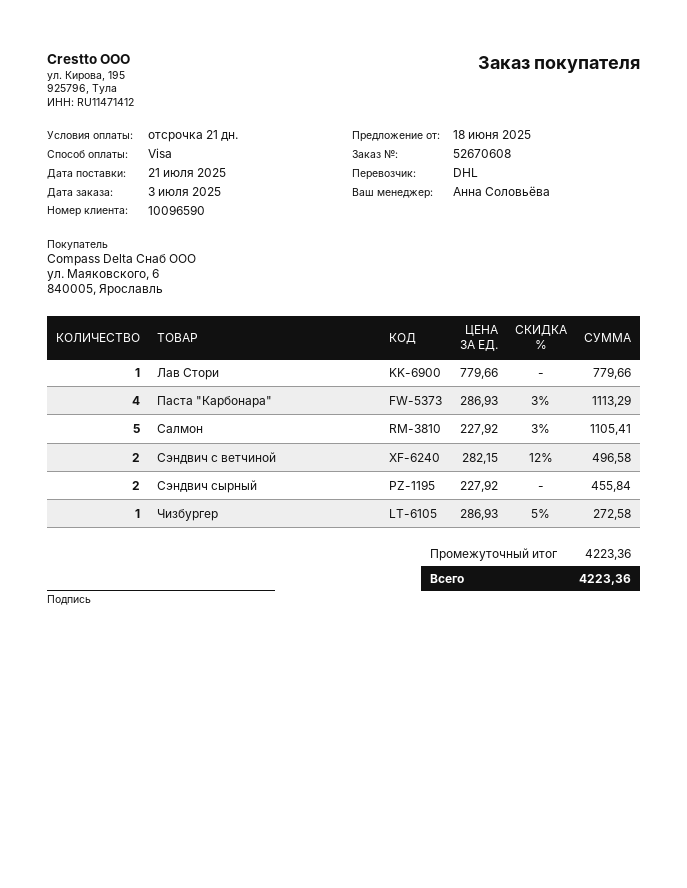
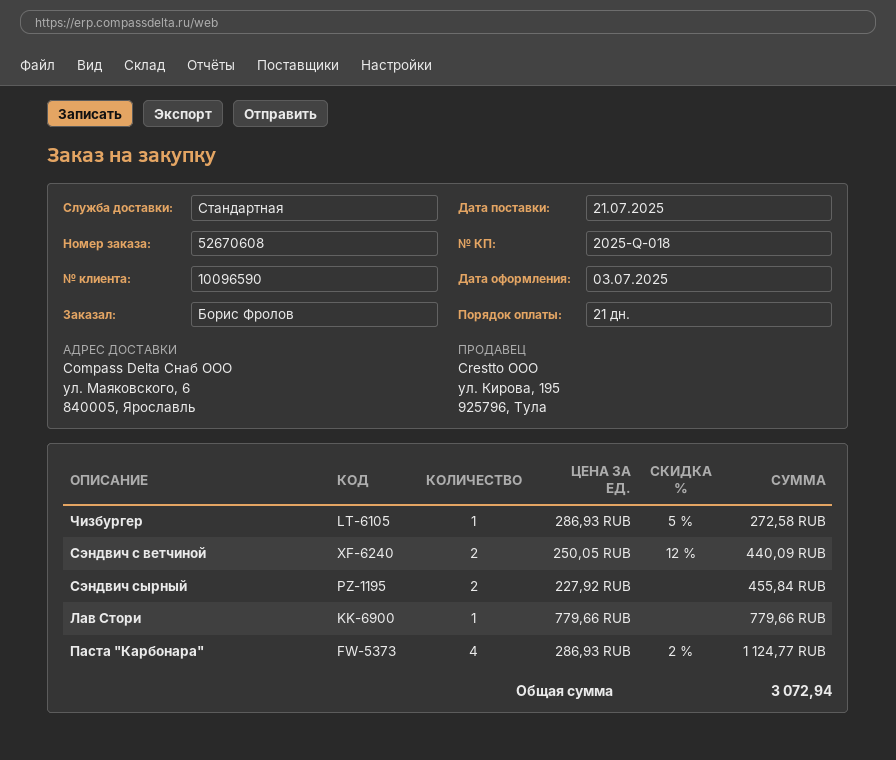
shipping method: DHL -> standard
Паста "Карбонара": 4 x 286.93 - 3% = 1113.29 -> 4 x 286.93 - 2% = 1124.77
Салмон: 5 x 227.92 - 3% = 1105.41 -> none
Сэндвич с ветчиной: 2 x 282.15 - 12% = 496.58 -> 2 x 250.05 - 12% = 440.09
total: 4223.36 -> 3072.94

